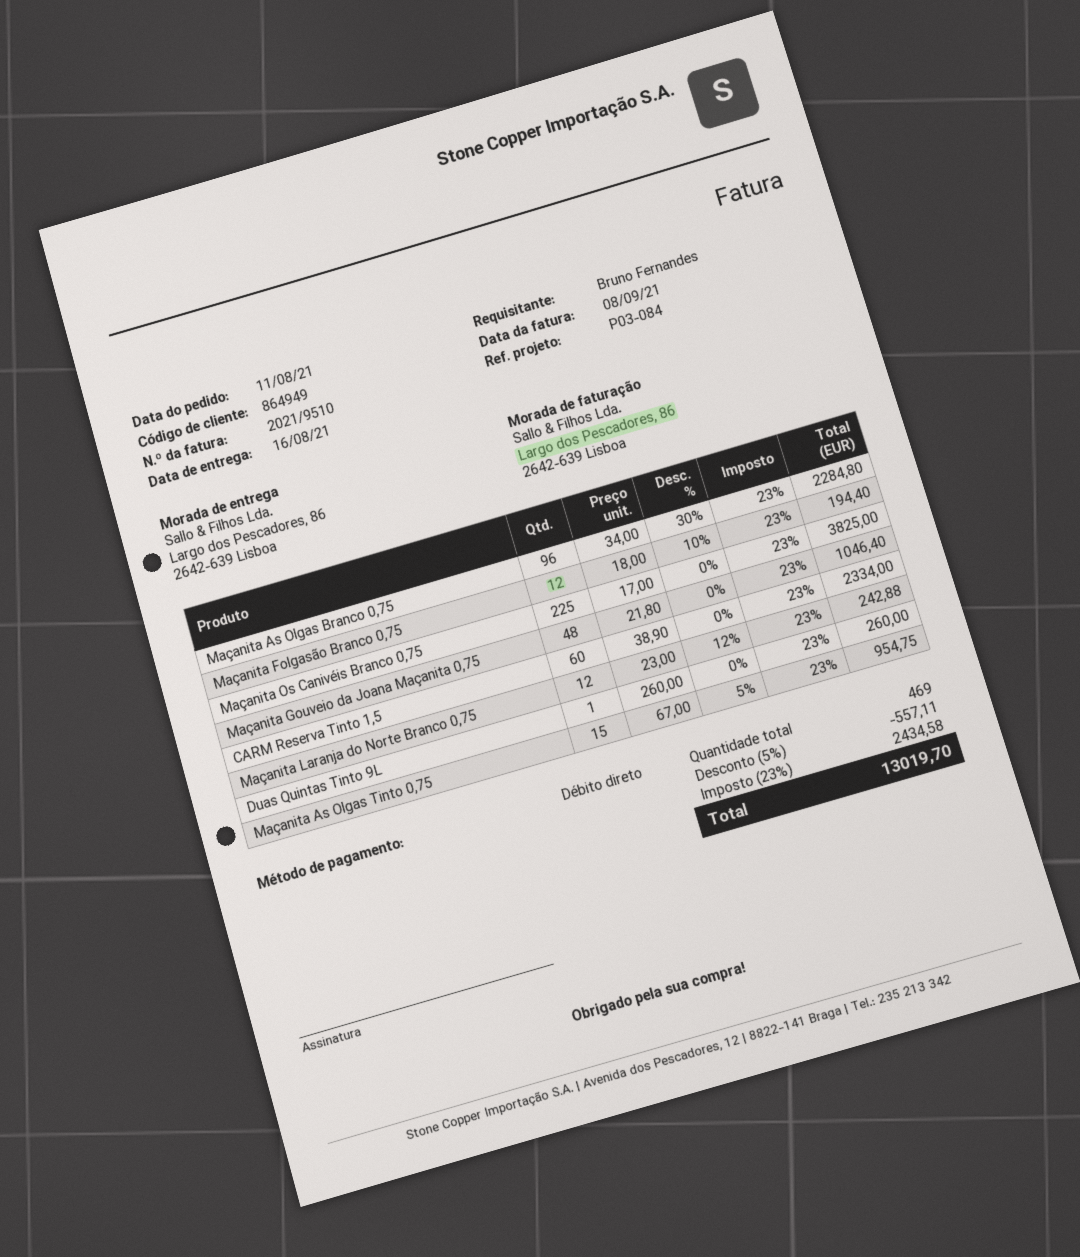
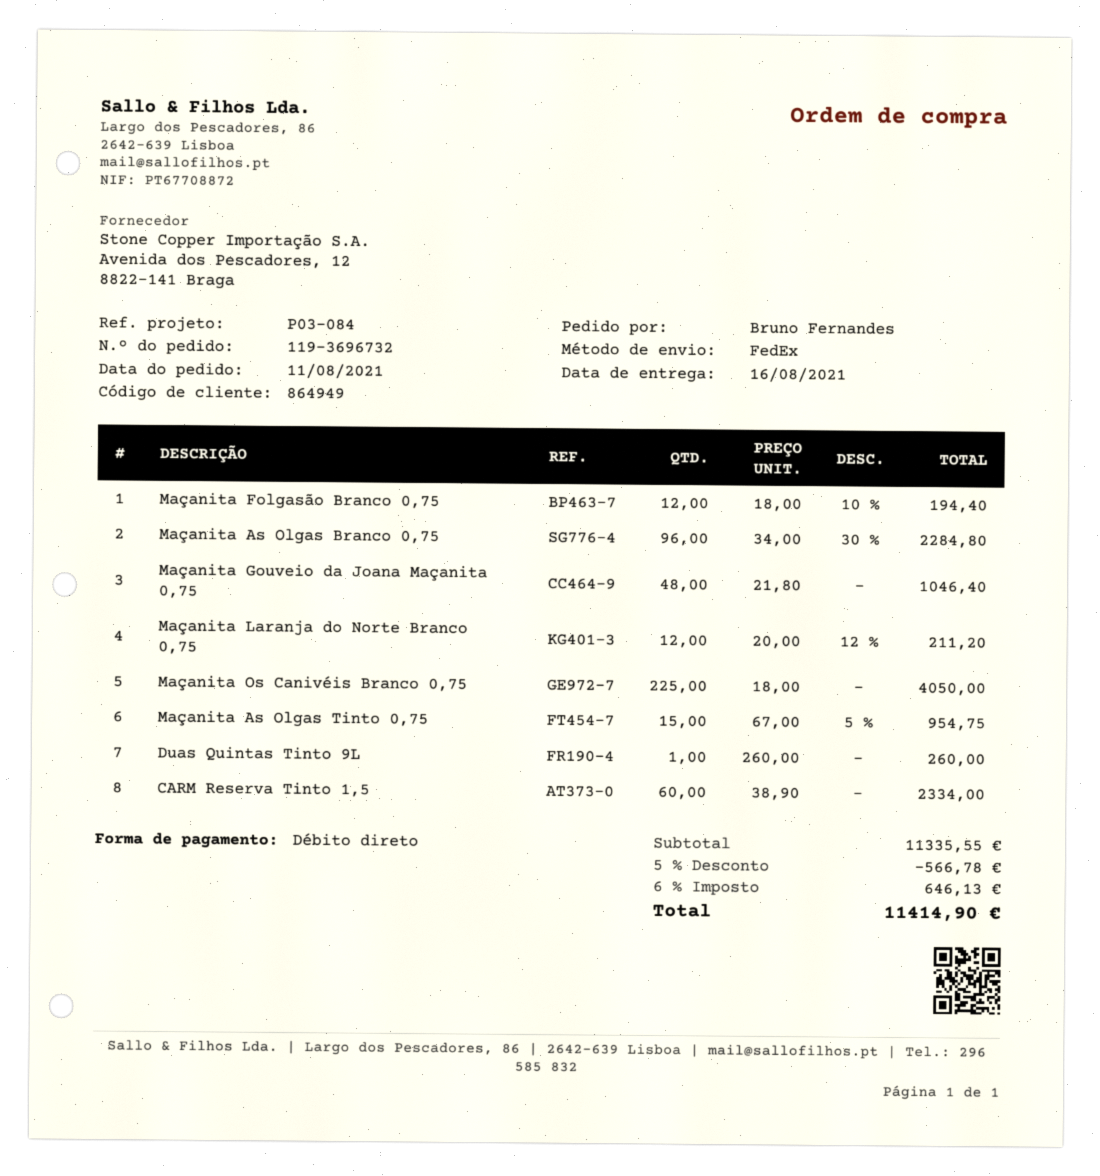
Maçanita Os Canivéis Branco 0,75: 225 x 17.00 = 3825.00 -> 225 x 18.00 = 4050.00
Maçanita Laranja do Norte Branco 0,75: 12 x 23.00 - 12% = 242.88 -> 12 x 20.00 - 12% = 211.20
discount: 5% = 557.11 -> 5% = 566.78
tax: 23% = 2434.58 -> 6% = 646.13
total: 13019.70 -> 11414.90

